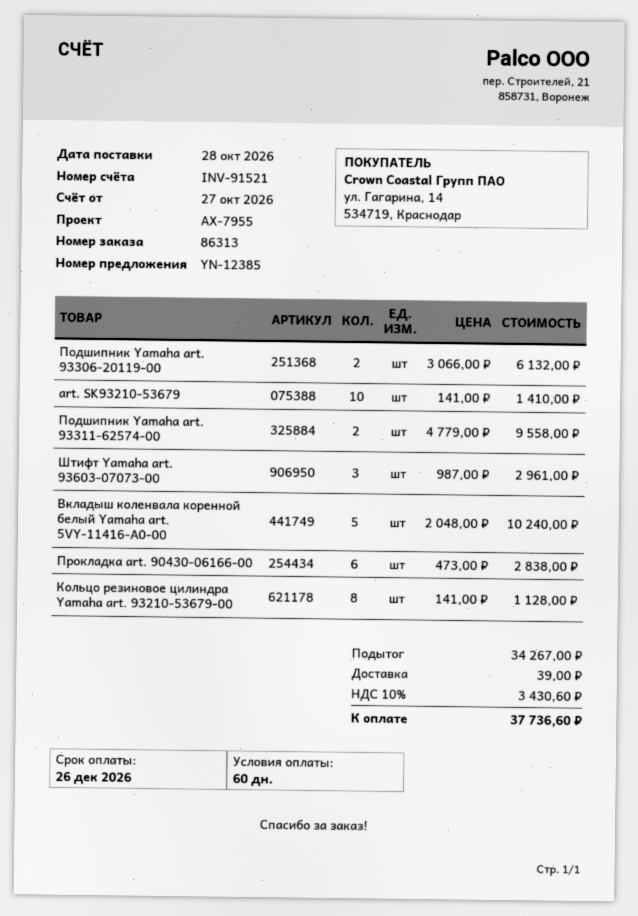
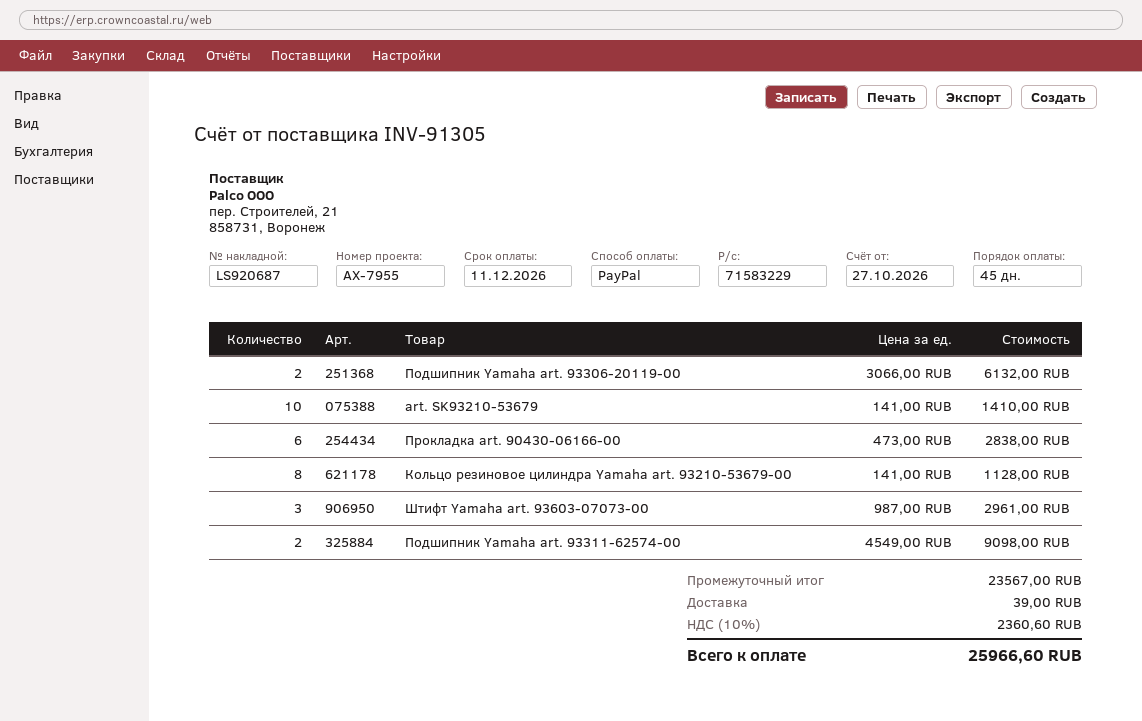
invoice number: INV-91521 -> INV-91305
payment terms: 60 days -> 45 days
due date: 2026-12-26 -> 2026-12-11
Подшипник Yamaha art. 93311-62574-00: 2 x 4779.00 = 9558.00 -> 2 x 4549.00 = 9098.00
Вкладыш коленвала коренной белый Yamaha art. 5VY-11416-A0-00: 5 x 2048.00 = 10240.00 -> none
subtotal: 34267.00 -> 23567.00
tax: 10% = 3430.60 -> 10% = 2360.60
total: 37736.60 -> 25966.60

